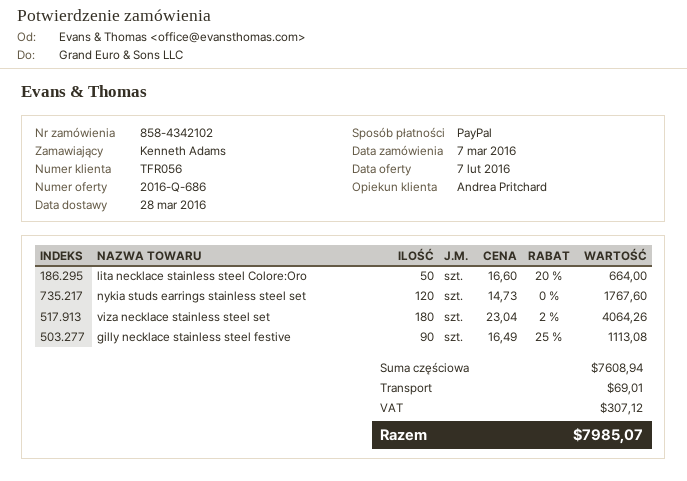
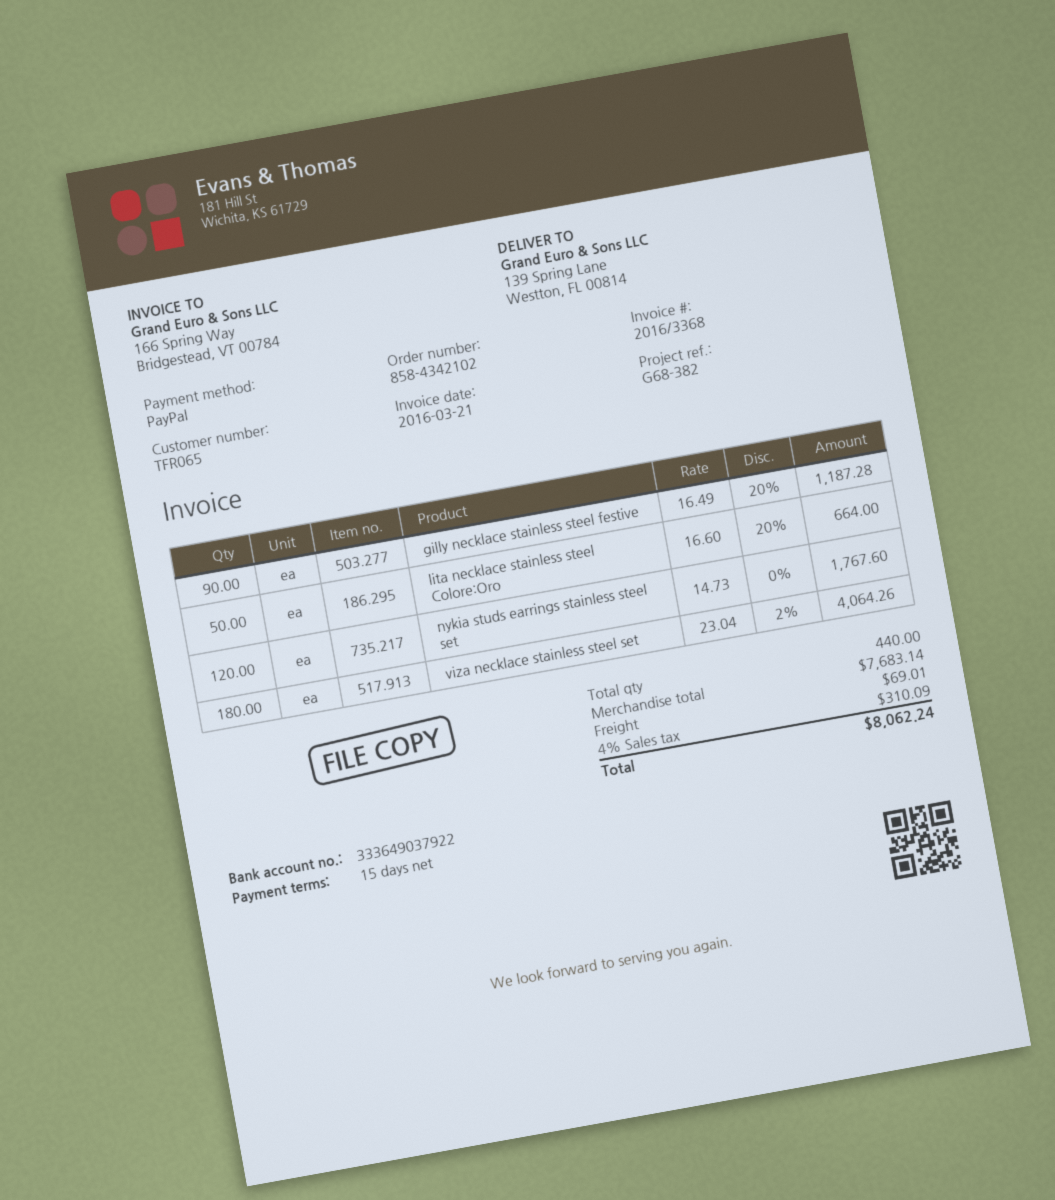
customer number: TFR056 -> TFR065
gilly necklace stainless steel festive: 90 x 16.49 - 25% = 1113.08 -> 90 x 16.49 - 20% = 1187.28
subtotal: 7608.94 -> 7683.14
tax: 307.12 -> 310.09
total: 7985.07 -> 8062.24

